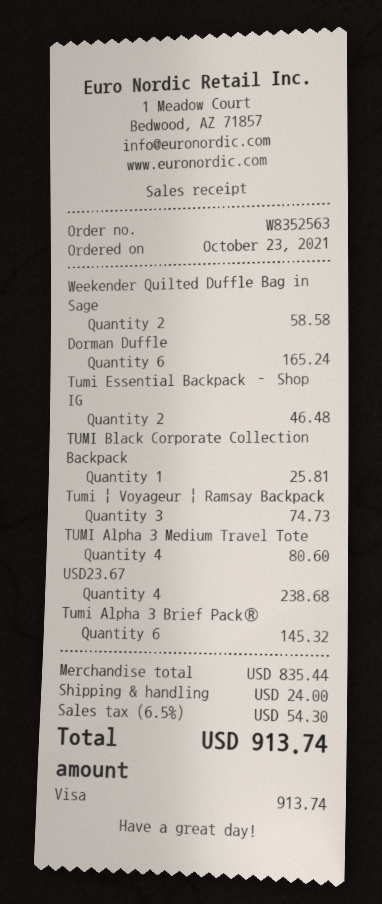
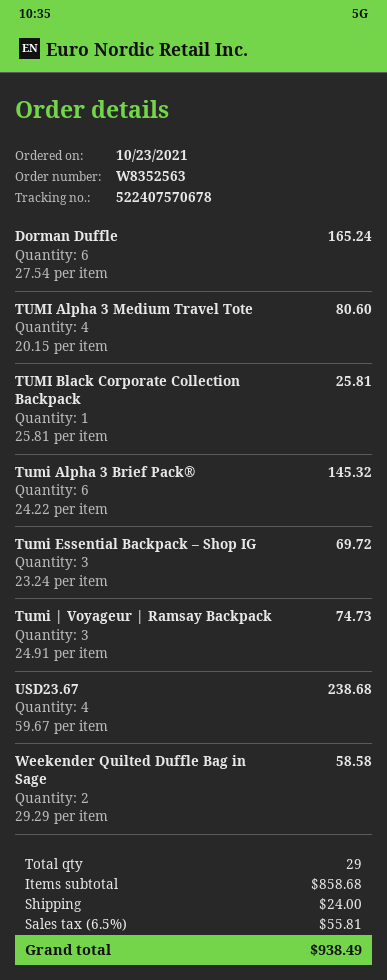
Tumi Essential Backpack – Shop IG: 2 for 46.48 -> 3 for 69.72
subtotal: 835.44 -> 858.68
tax: 6.5% = 54.30 -> 6.5% = 55.81
total: 913.74 -> 938.49

